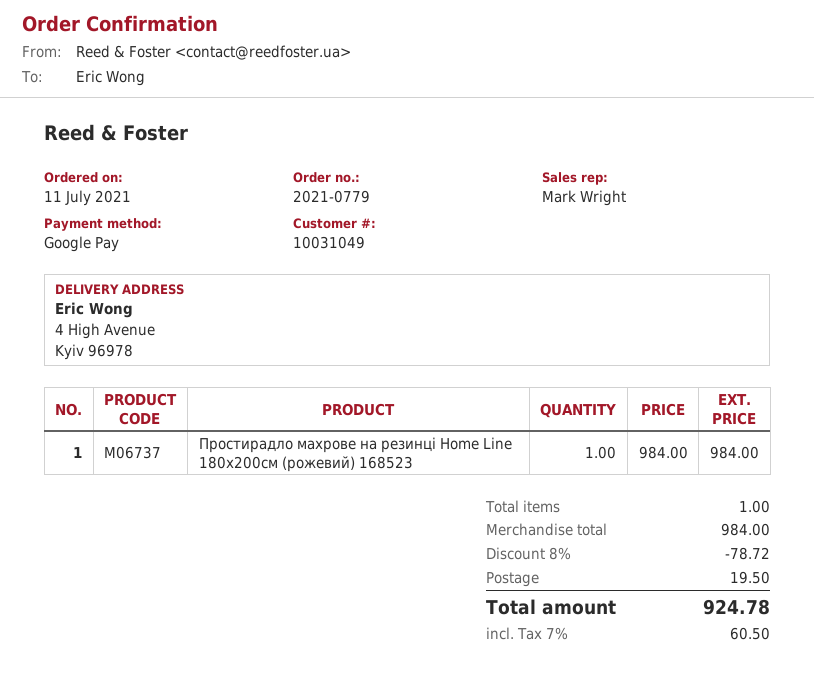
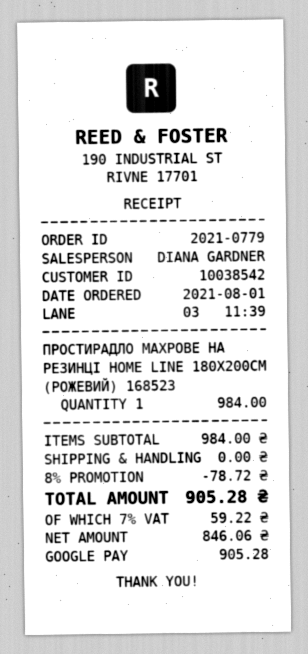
order date: 2021-07-11 -> 2021-08-01
customer number: 10031049 -> 10038542
sales rep: Mark Wright -> DIANA GARDNER
shipping: 19.50 -> 0.00
tax: 7% = 60.50 -> 7% = 59.22
total: 924.78 -> 905.28

